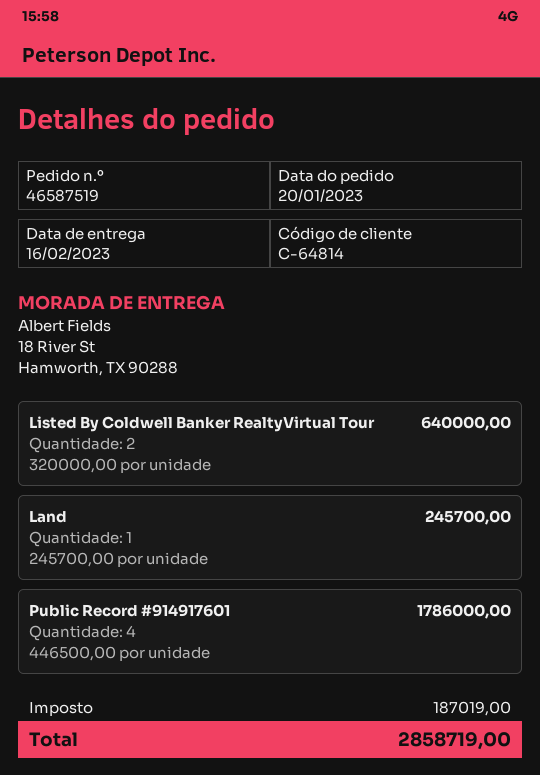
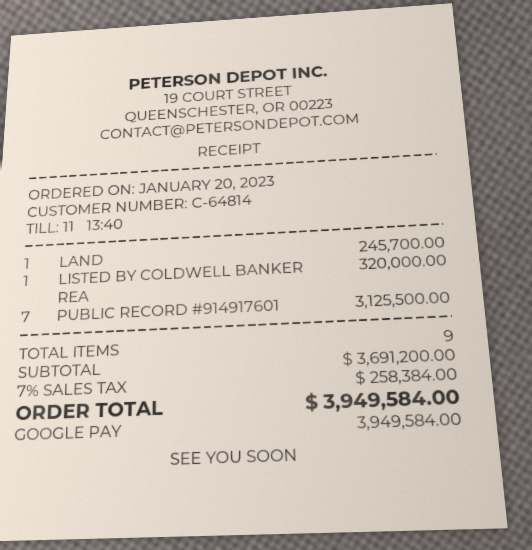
Listed By Coldwell Banker RealtyVirtual Tour: 2 for 640000.00 -> 1 for 320000.00
Public Record #914917601: 4 for 1786000.00 -> 7 for 3125500.00
tax: 187019.00 -> 258384.00
total: 2858719.00 -> 3949584.00

